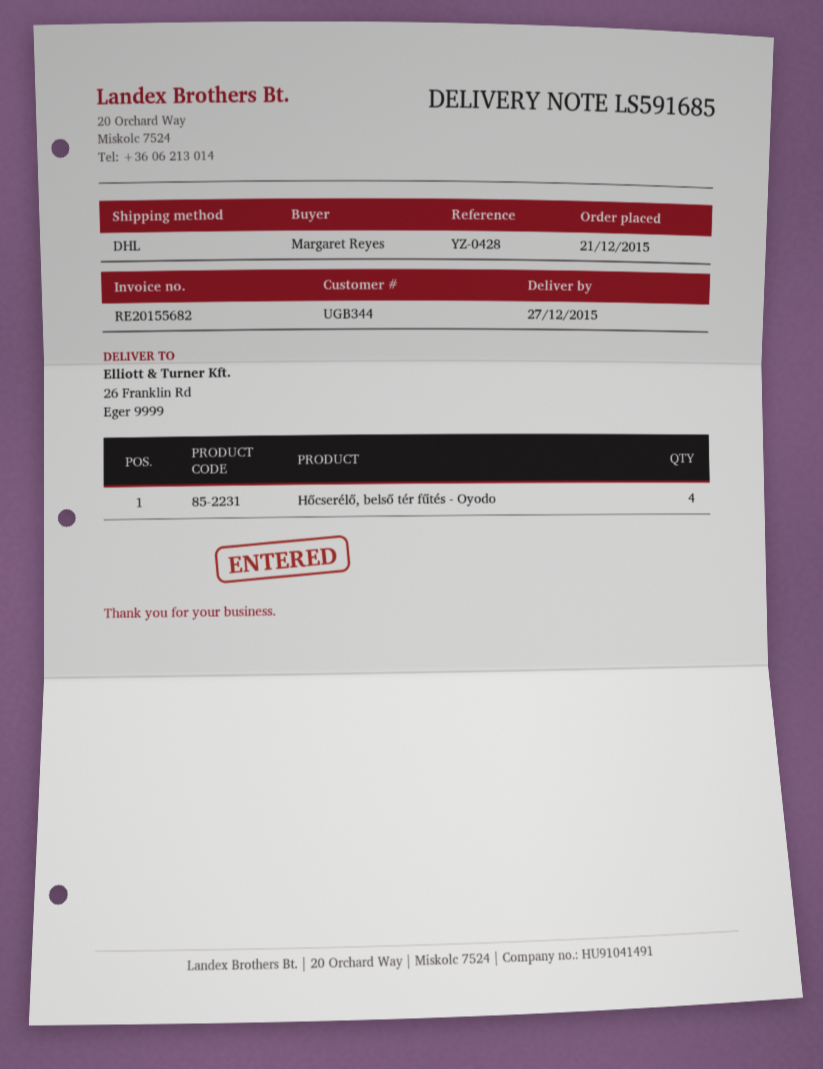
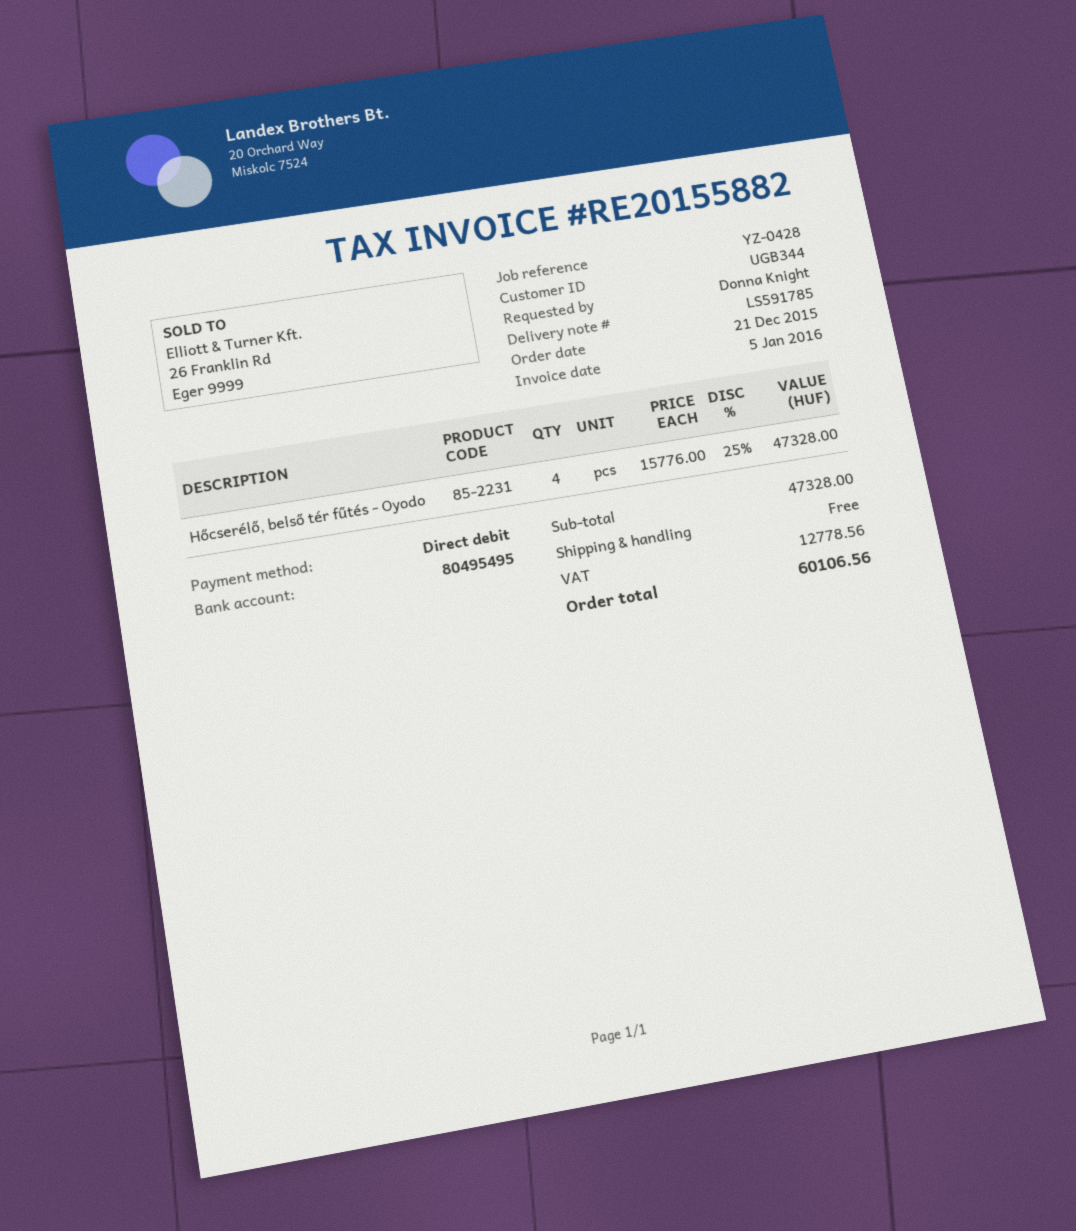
delivery note number: LS591685 -> LS591785
invoice number: RE20155682 -> RE20155882
ordered by: Margaret Reyes -> Donna Knight

